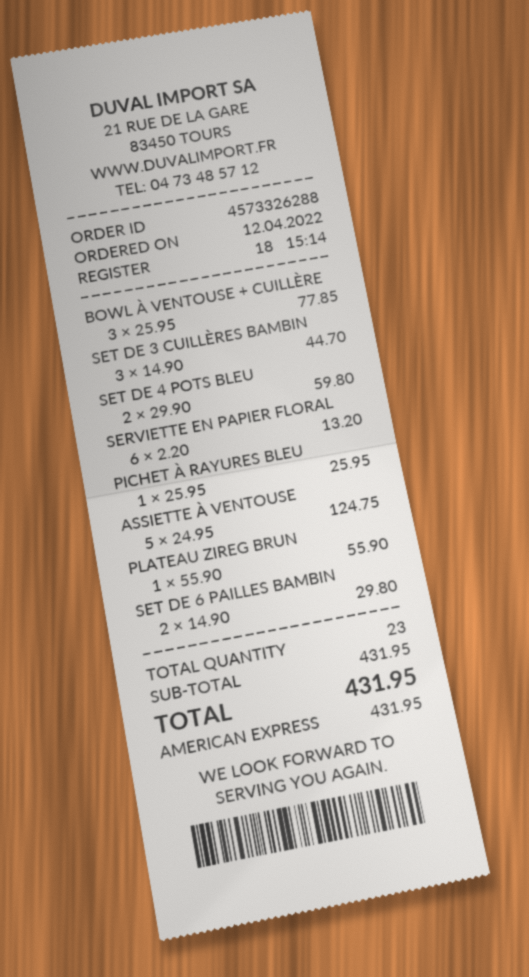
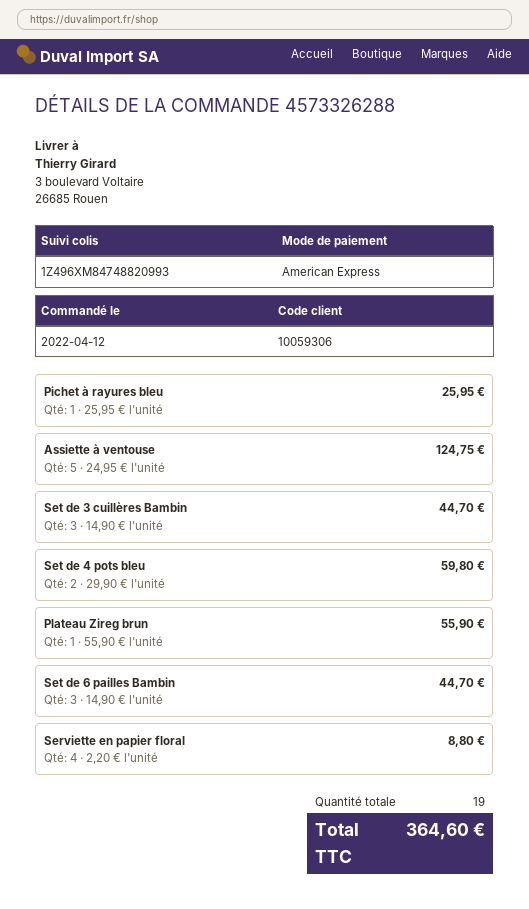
BOWL À VENTOUSE + CUILLÈRE: 3 x 25.95 = 77.85 -> none
SERVIETTE EN PAPIER FLORAL: 6 x 2.20 = 13.20 -> 4 x 2.20 = 8.80
SET DE 6 PAILLES BAMBIN: 2 x 14.90 = 29.80 -> 3 x 14.90 = 44.70
total quantity: 23 -> 19
total: 431.95 -> 364.60

